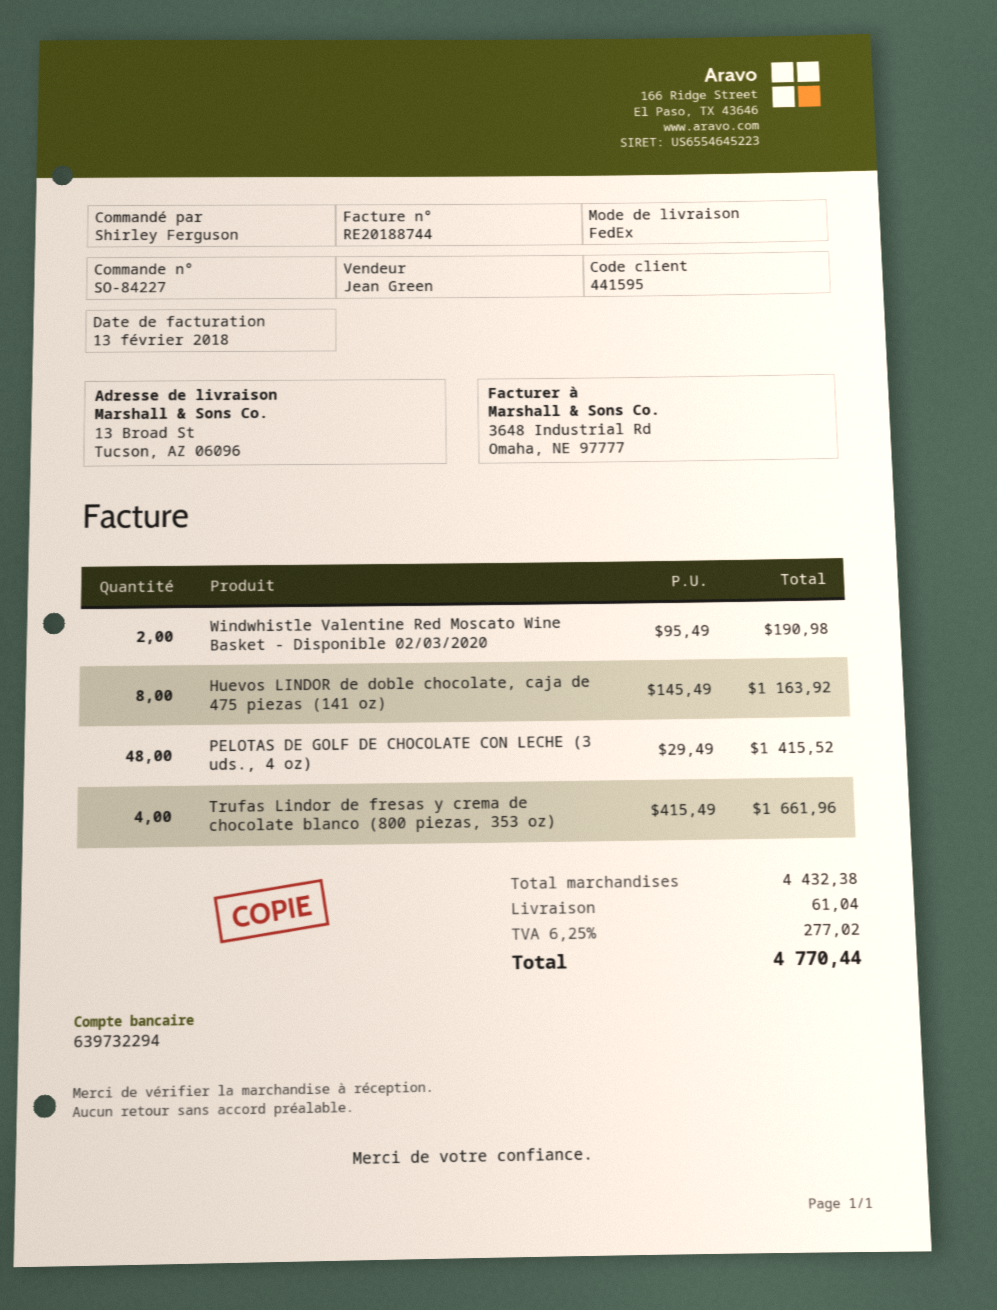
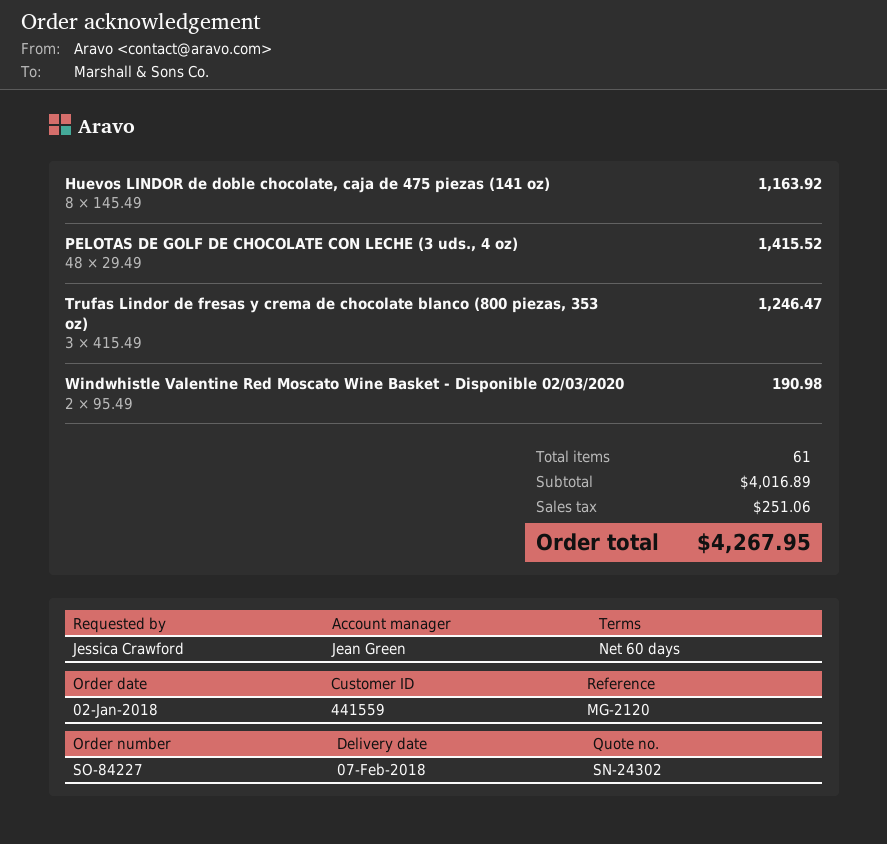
customer number: 441595 -> 441559
ordered by: Shirley Ferguson -> Jessica Crawford
Trufas Lindor de fresas y crema de chocolate blanco (800 piezas, 353 oz): 4 x 415.49 = 1661.96 -> 3 x 415.49 = 1246.47
subtotal: 4432.38 -> 4016.89
shipping: 61.04 -> none
tax: 277.02 -> 251.06
total: 4770.44 -> 4267.95

